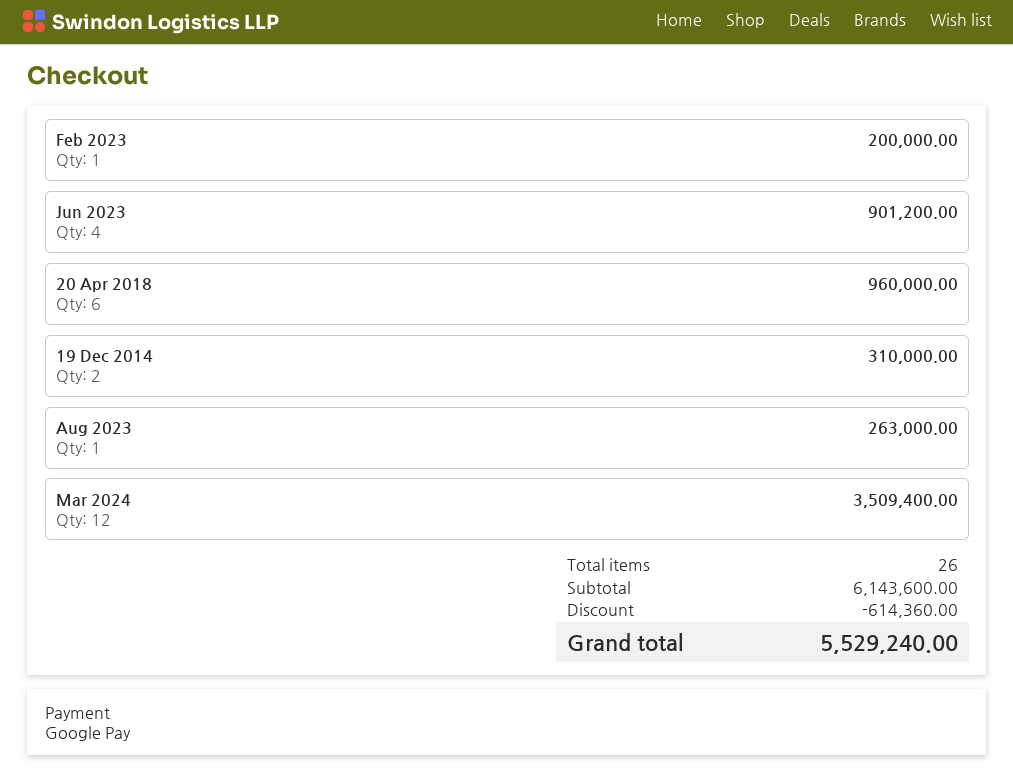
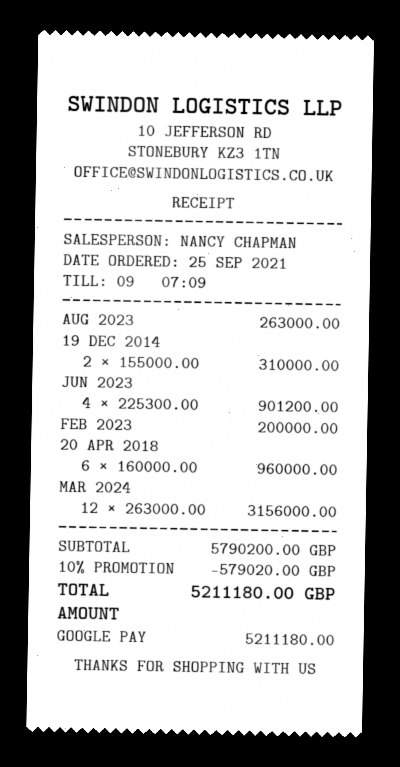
Mar 2024: 12 for 3509400.00 -> 12 for 3156000.00
subtotal: 6143600.00 -> 5790200.00
discount: 614360.00 -> 579020.00
total: 5529240.00 -> 5211180.00

